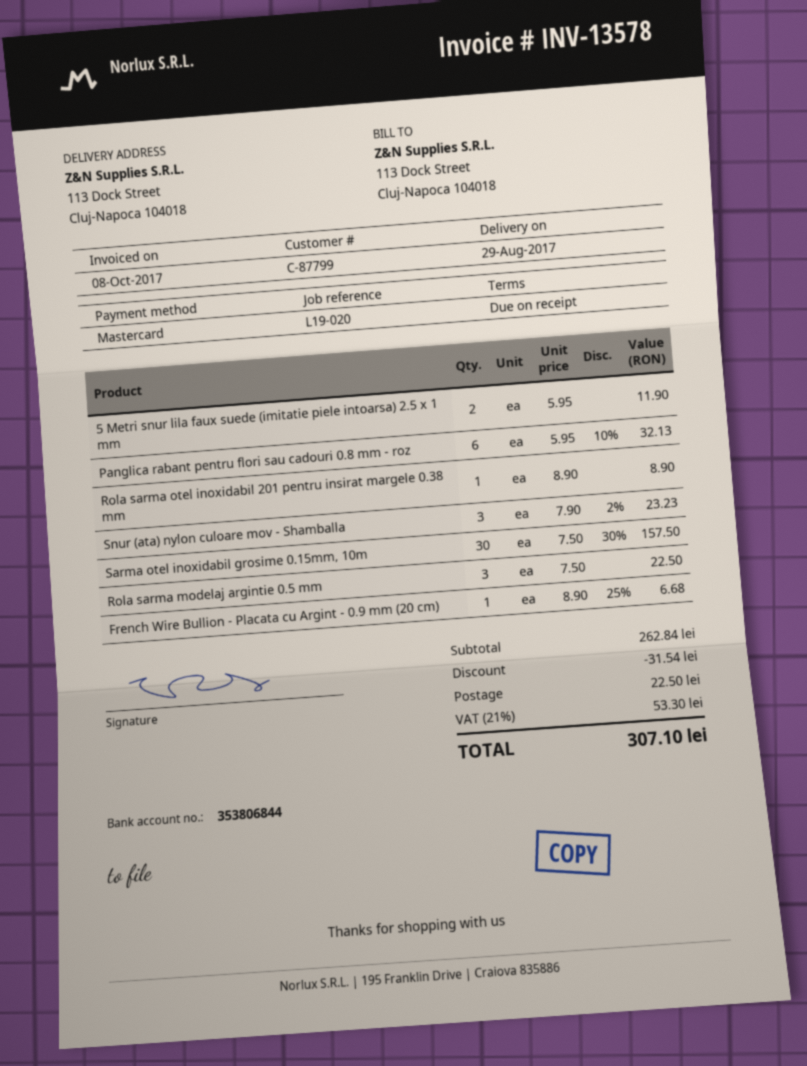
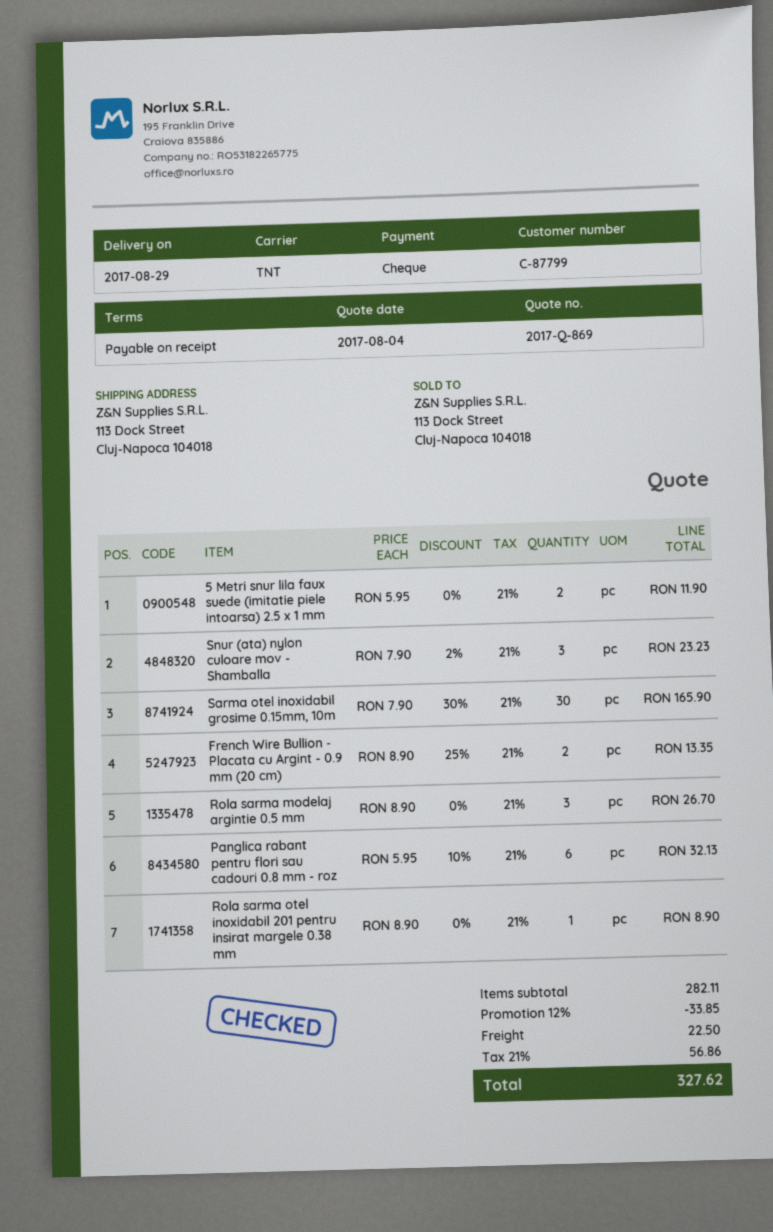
payment method: Mastercard -> cheque
Sarma otel inoxidabil grosime 0.15mm, 10m: 30 x 7.50 - 30% = 157.50 -> 30 x 7.90 - 30% = 165.90
Rola sarma modelaj argintie 0.5 mm: 3 x 7.50 = 22.50 -> 3 x 8.90 = 26.70
French Wire Bullion - Placata cu Argint - 0.9 mm (20 cm): 1 x 8.90 - 25% = 6.68 -> 2 x 8.90 - 25% = 13.35
subtotal: 262.84 -> 282.11
discount: 31.54 -> 33.85
tax: 21% = 53.30 -> 21% = 56.86
total: 307.10 -> 327.62

